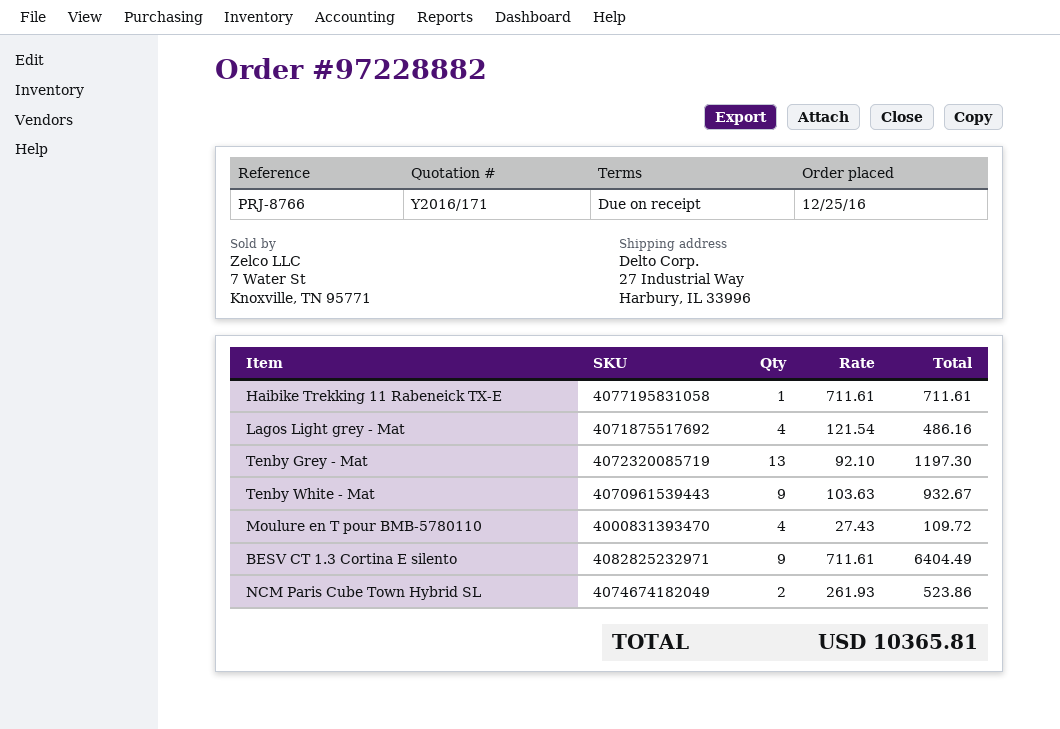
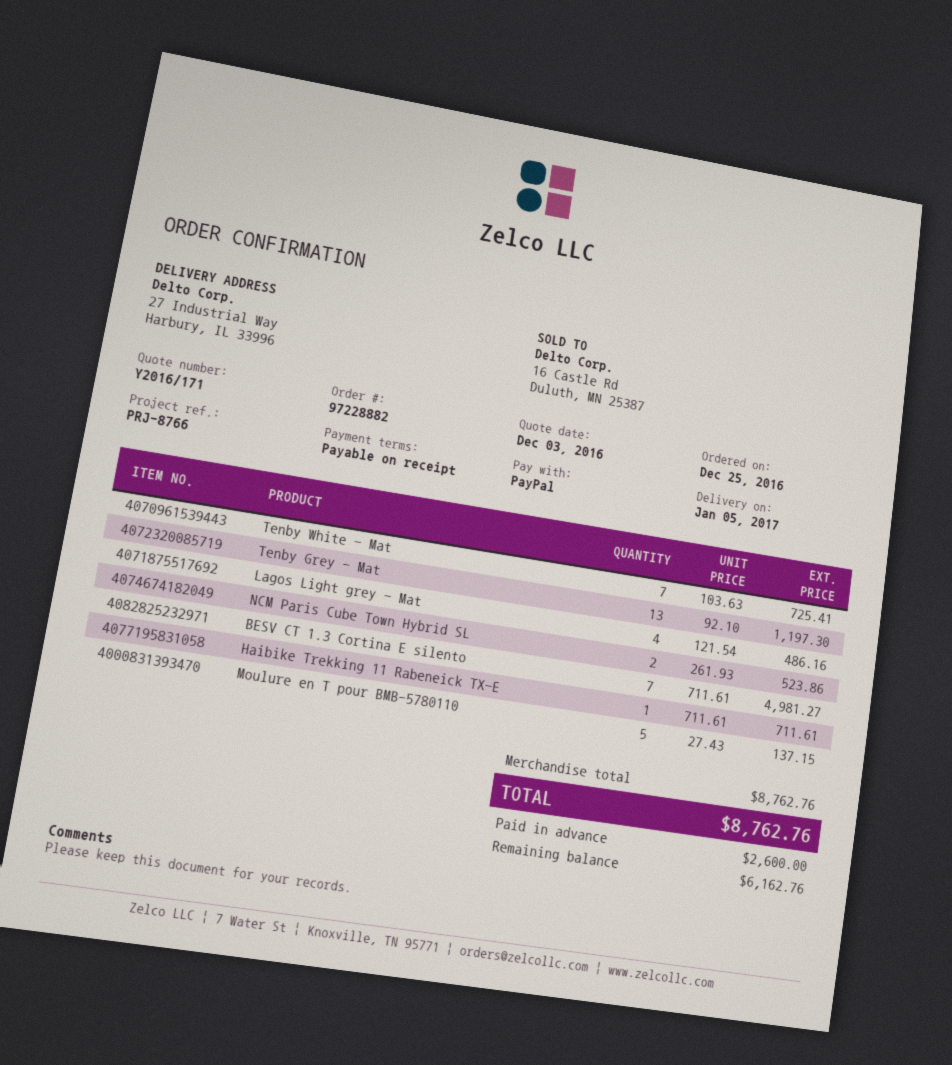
Tenby White - Mat: 9 x 103.63 = 932.67 -> 7 x 103.63 = 725.41
Moulure en T pour BMB-5780110: 4 x 27.43 = 109.72 -> 5 x 27.43 = 137.15
BESV CT 1.3 Cortina E silento: 9 x 711.61 = 6404.49 -> 7 x 711.61 = 4981.27
total: 10365.81 -> 8762.76

